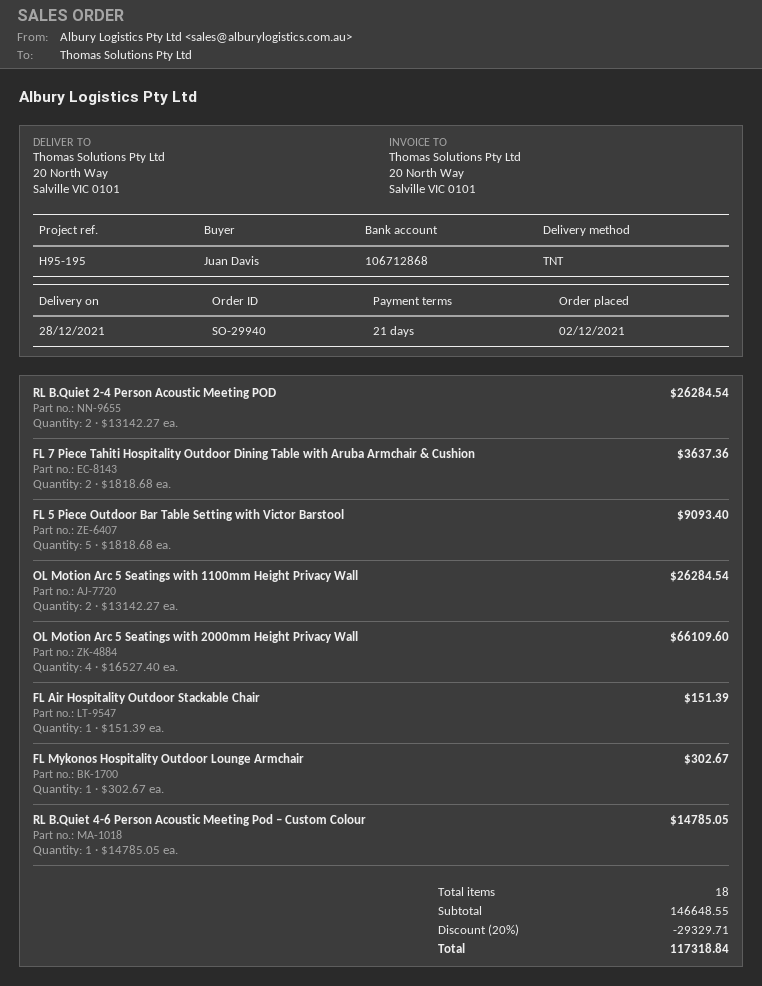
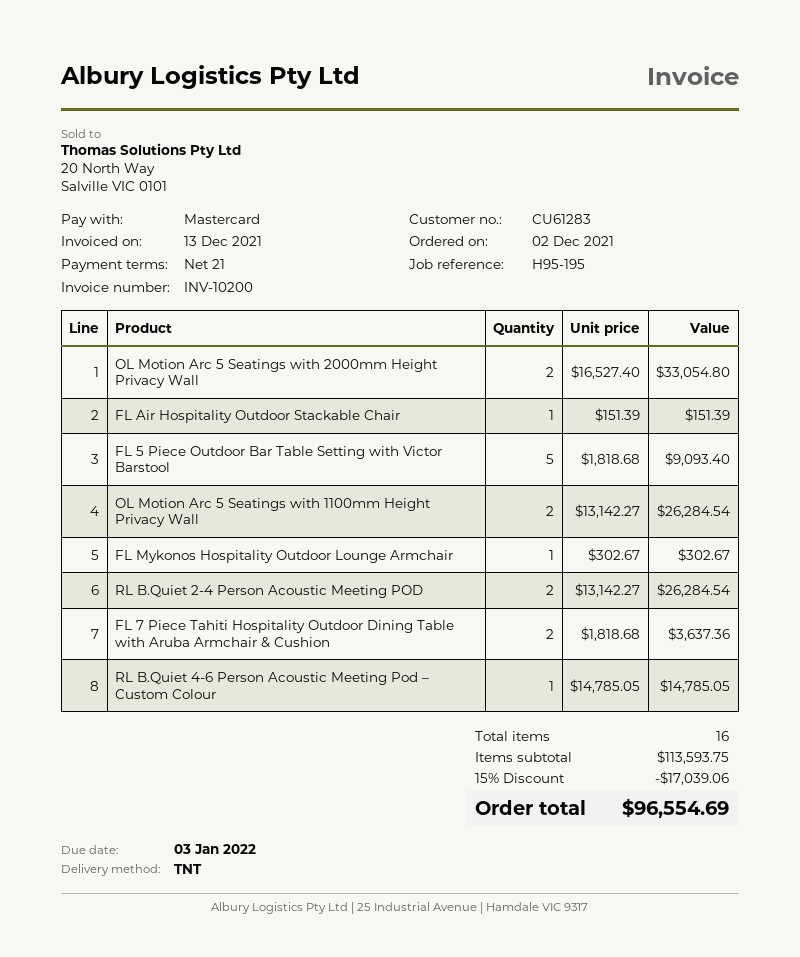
OL Motion Arc 5 Seatings with 2000mm Height Privacy Wall: 4 x 16527.40 = 66109.60 -> 2 x 16527.40 = 33054.80
total quantity: 18 -> 16
subtotal: 146648.55 -> 113593.75
discount: 20% = 29329.71 -> 15% = 17039.06
total: 117318.84 -> 96554.69

